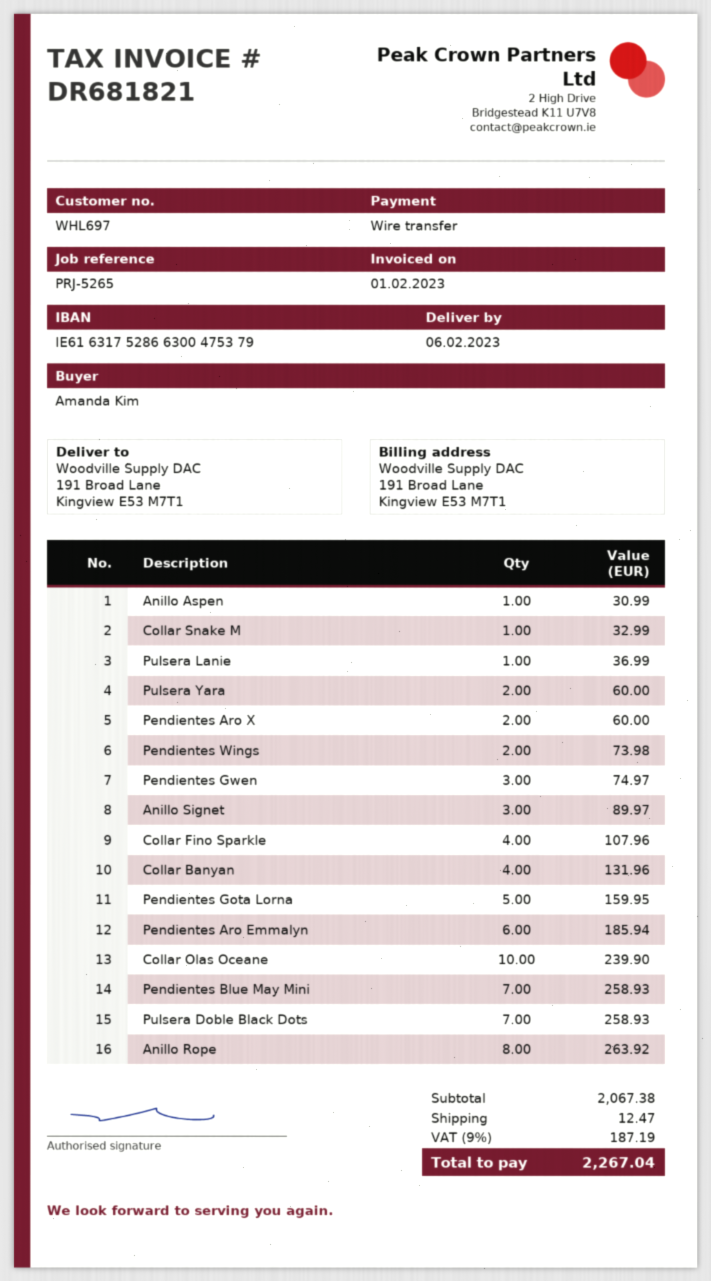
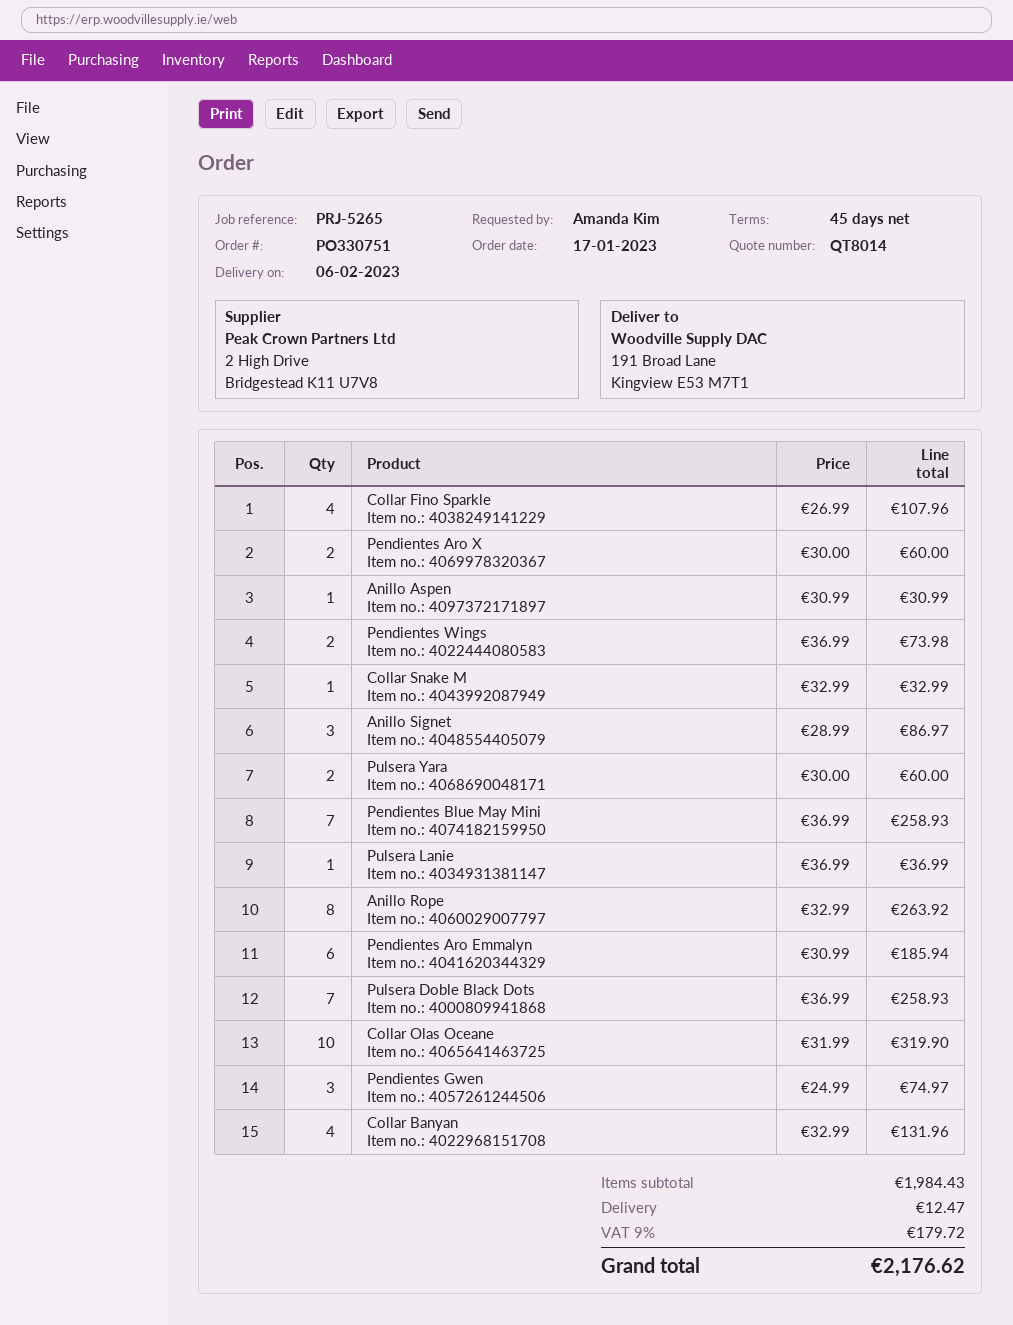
Anillo Signet: 3 for 89.97 -> 3 for 86.97
Pendientes Gota Lorna: 5 for 159.95 -> none
Collar Olas Oceane: 10 for 239.90 -> 10 for 319.90
subtotal: 2067.38 -> 1984.43
tax: 9% = 187.19 -> 9% = 179.72
total: 2267.04 -> 2176.62

